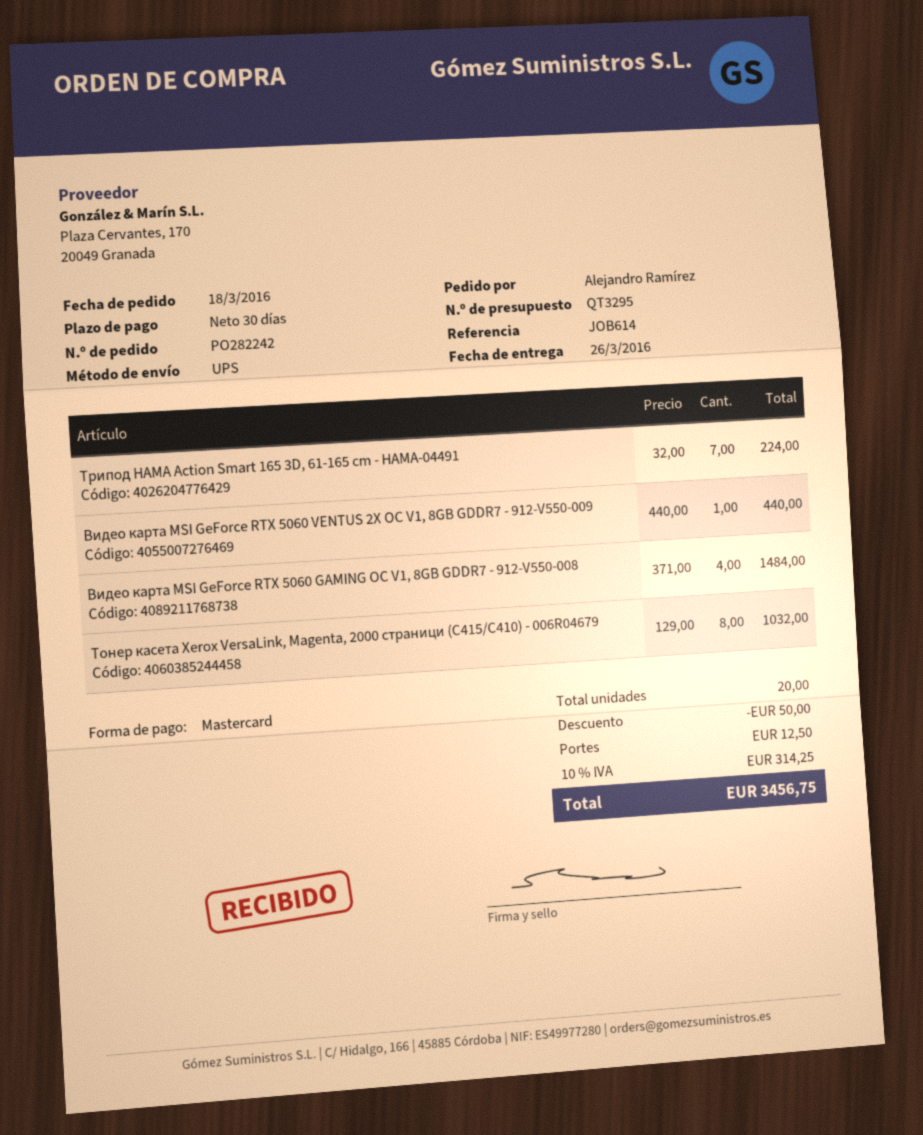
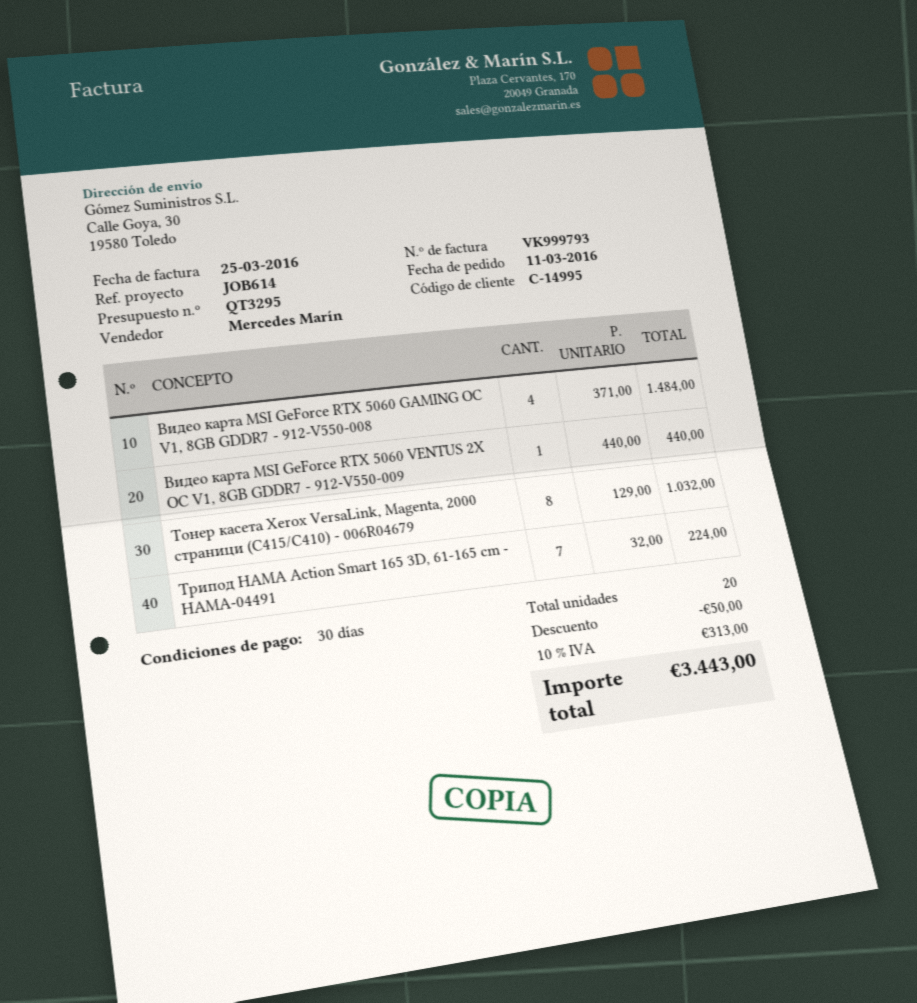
order date: 2016-03-18 -> 2016-03-11
shipping: 12.50 -> none
tax: 10% = 314.25 -> 10% = 313.00
total: 3456.75 -> 3443.00

